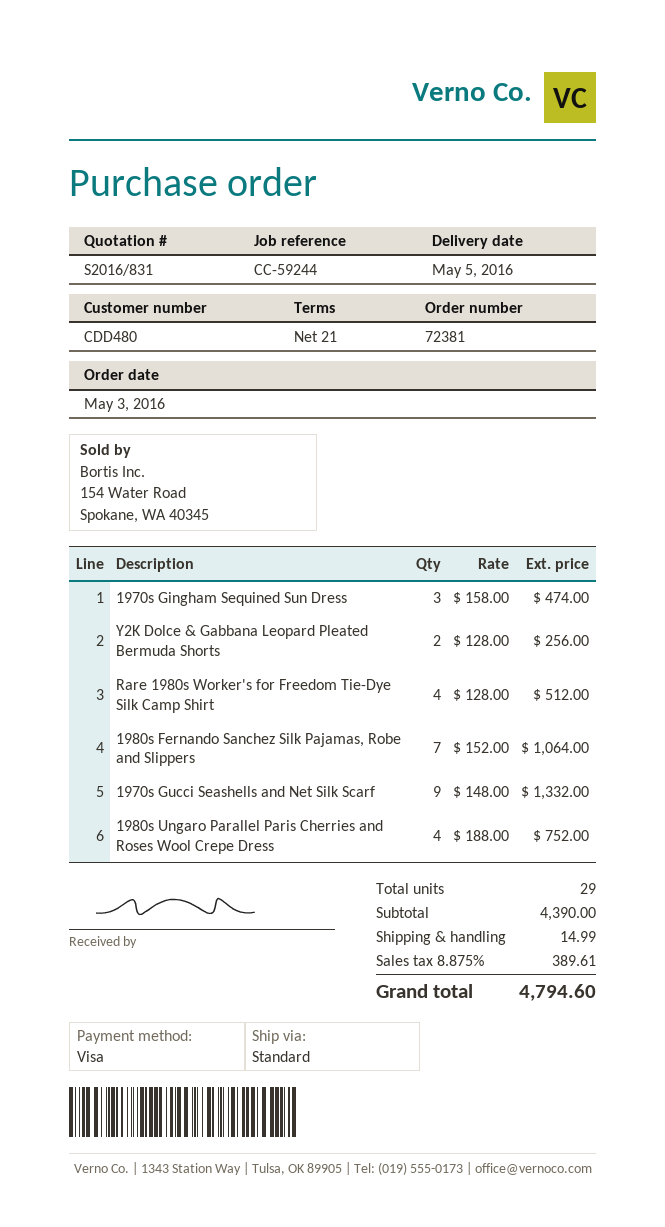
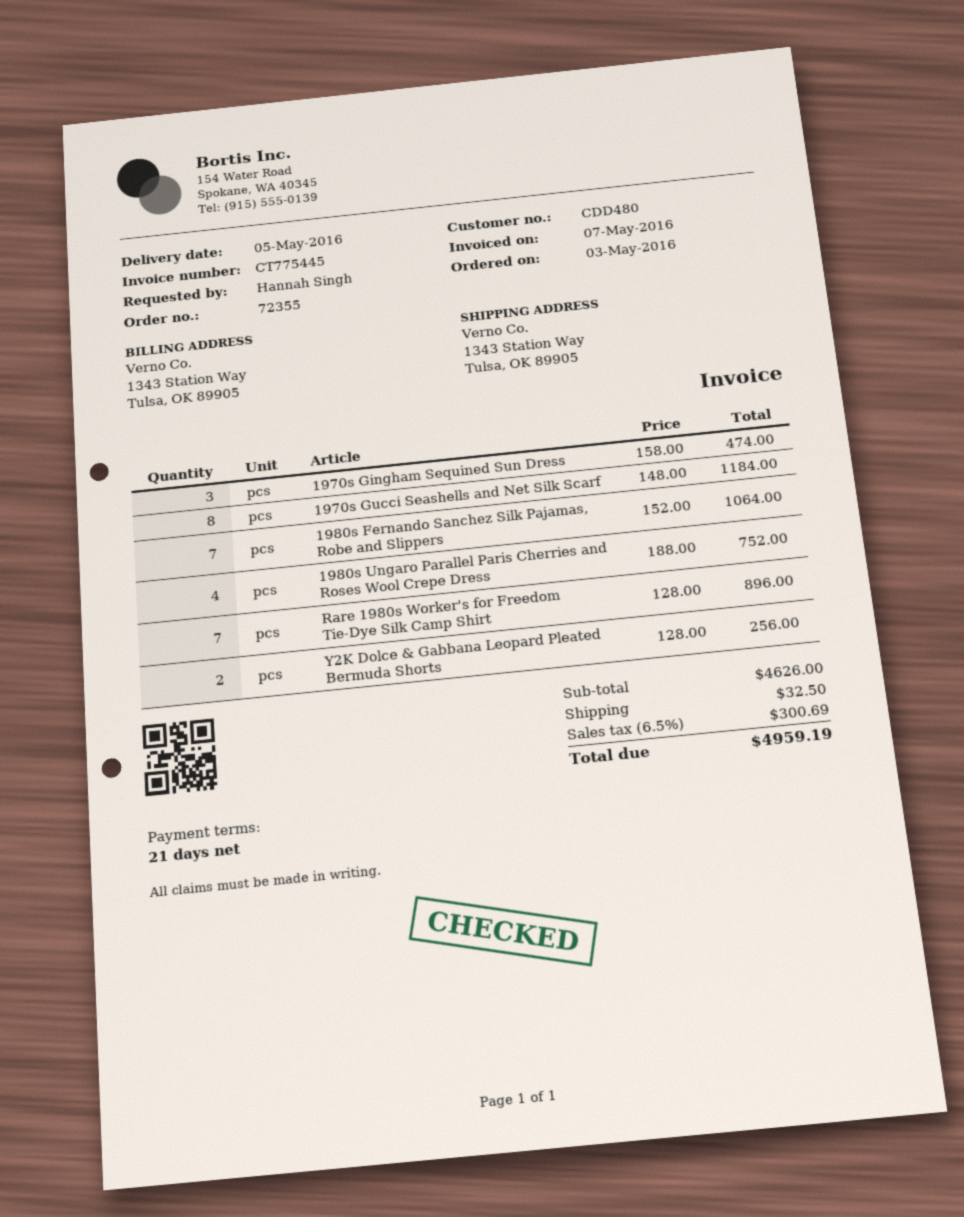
order number: 72381 -> 72355
Rare 1980s Worker's for Freedom Tie-Dye Silk Camp Shirt: 4 x 128.00 = 512.00 -> 7 x 128.00 = 896.00
1970s Gucci Seashells and Net Silk Scarf: 9 x 148.00 = 1332.00 -> 8 x 148.00 = 1184.00
subtotal: 4390.00 -> 4626.00
shipping: 14.99 -> 32.50
tax: 8.875% = 389.61 -> 6.5% = 300.69
total: 4794.60 -> 4959.19

